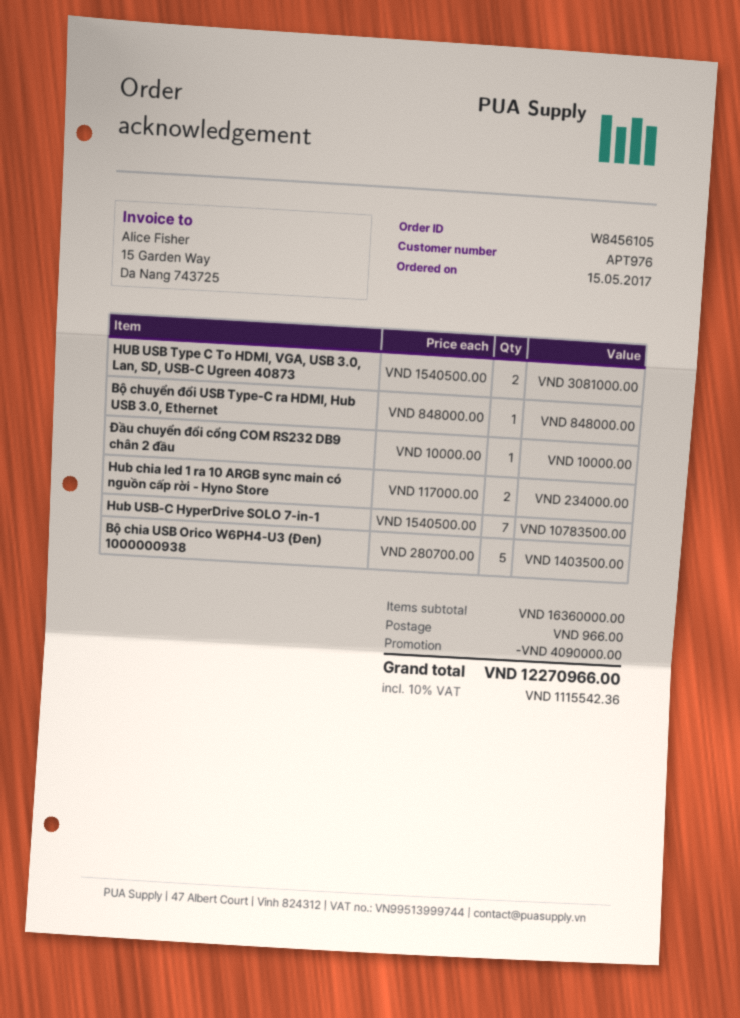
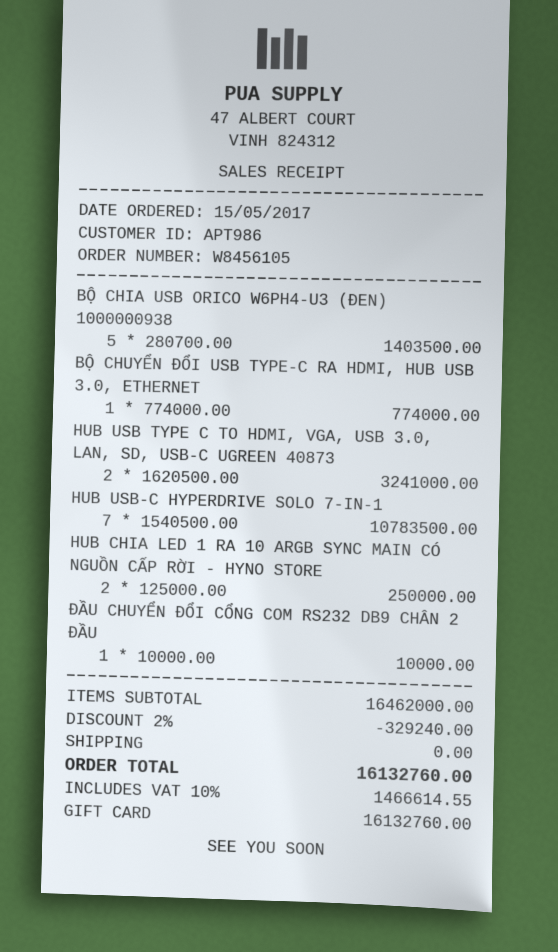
customer number: APT976 -> APT986
HUB USB Type C To HDMI, VGA, USB 3.0, Lan, SD, USB-C Ugreen 40873: 2 x 1540500.00 = 3081000.00 -> 2 x 1620500.00 = 3241000.00
Bộ chuyển đổi USB Type-C ra HDMI, Hub USB 3.0, Ethernet: 1 x 848000.00 = 848000.00 -> 1 x 774000.00 = 774000.00
Hub chia led 1 ra 10 ARGB sync main có nguồn cấp rời - Hyno Store: 2 x 117000.00 = 234000.00 -> 2 x 125000.00 = 250000.00
subtotal: 16360000.00 -> 16462000.00
discount: 4090000.00 -> 329240.00
shipping: 966.00 -> 0.00
tax: 10% = 1115542.36 -> 10% = 1466614.55
total: 12270966.00 -> 16132760.00

